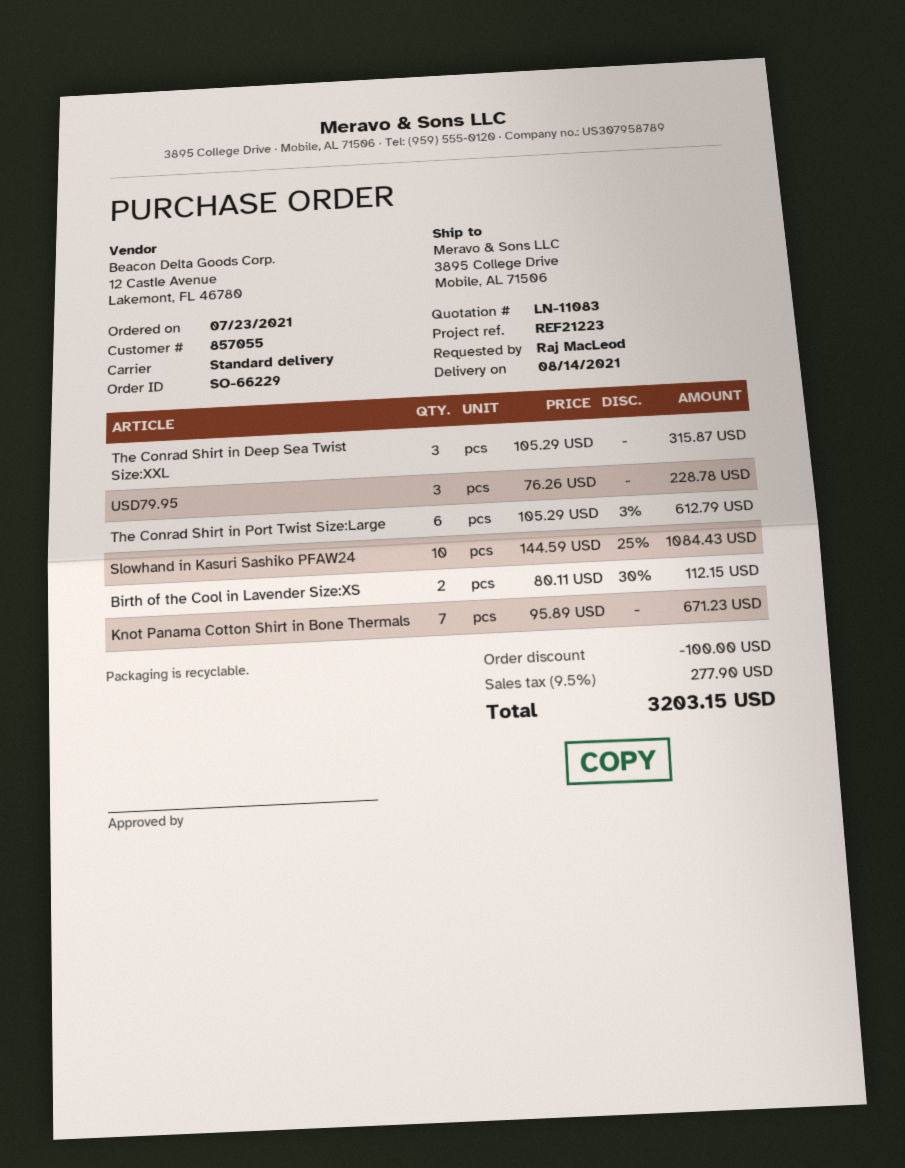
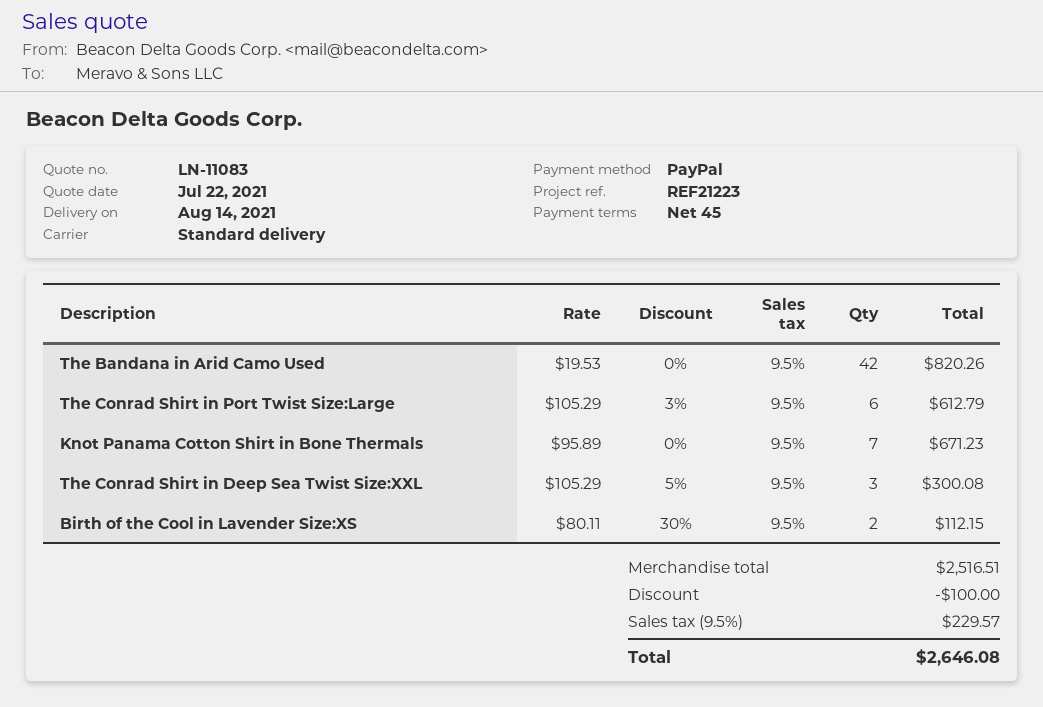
The Conrad Shirt in Deep Sea Twist Size:XXL: 3 x 105.29 = 315.87 -> 3 x 105.29 - 5% = 300.08
USD79.95: 3 x 76.26 = 228.78 -> none
Slowhand in Kasuri Sashiko PFAW24: 10 x 144.59 - 25% = 1084.43 -> none
The Bandana in Arid Camo Used: none -> 42 x 19.53 = 820.26
tax: 9.5% = 277.90 -> 9.5% = 229.57
total: 3203.15 -> 2646.08

